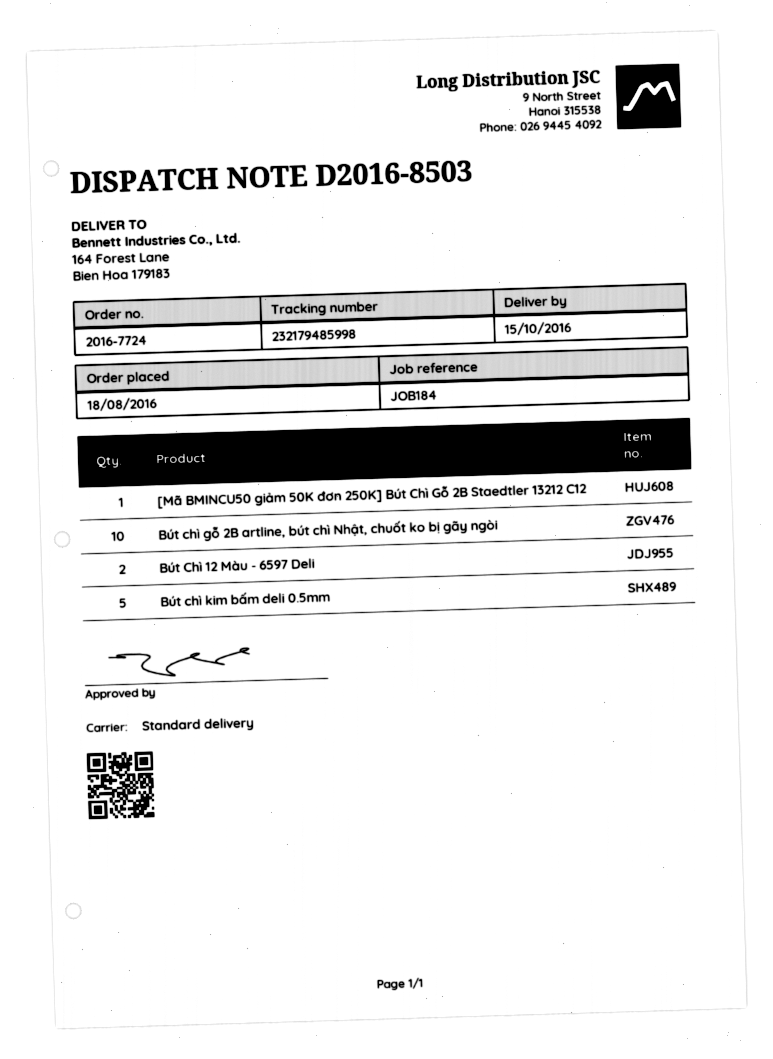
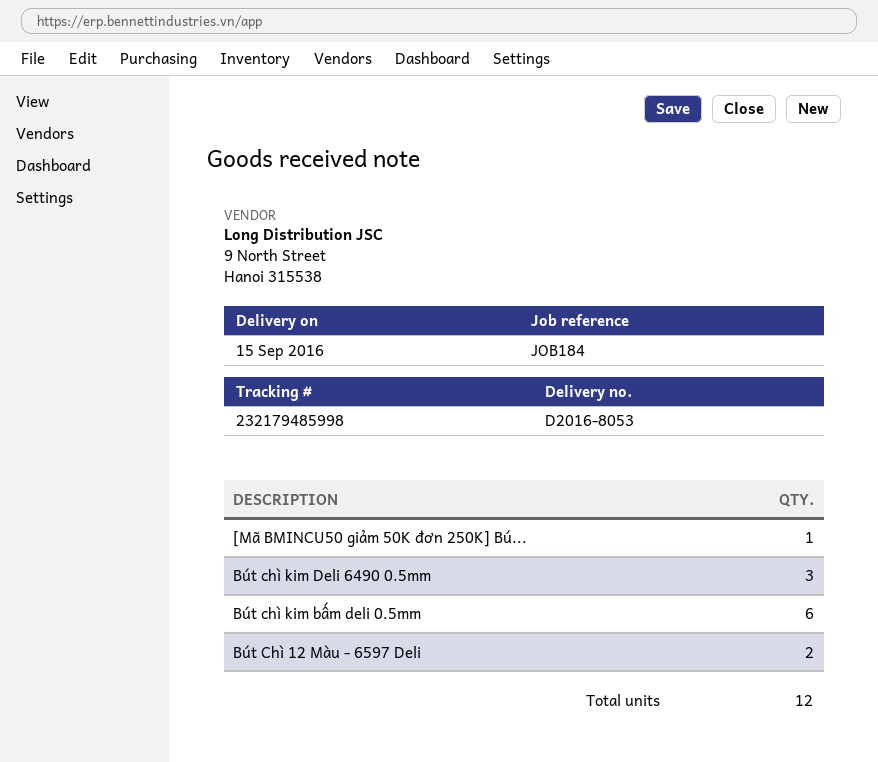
delivery note number: D2016-8503 -> D2016-8053
delivery date: 2016-10-15 -> 2016-09-15
Bút chì gỗ 2B artline, bút chì Nhật, chuốt ko bị gãy ngòi: 10 -> none
Bút chì kim bấm deli 0.5mm: 5 -> 6
Bút chì kim Deli 6490 0.5mm: none -> 3

